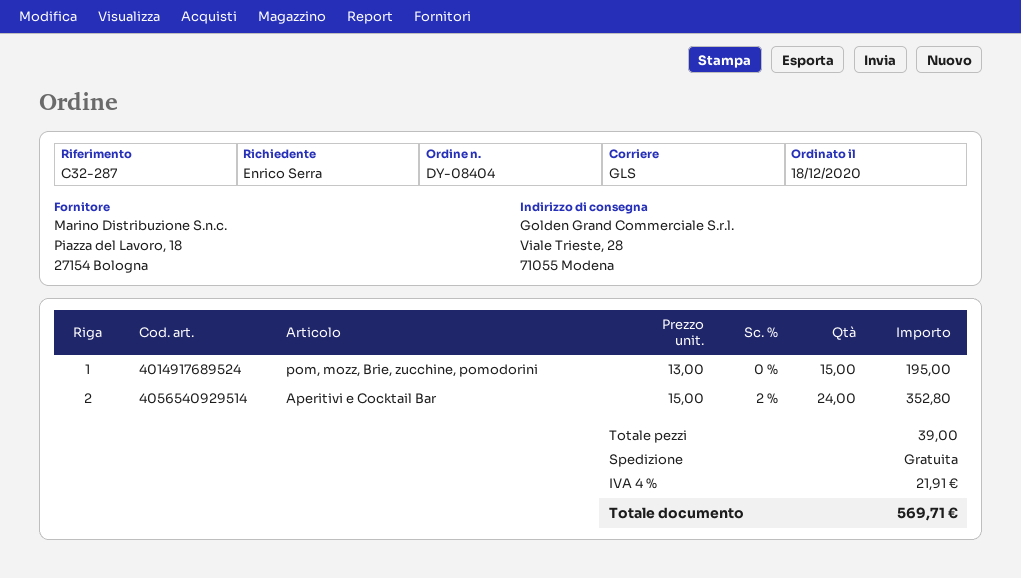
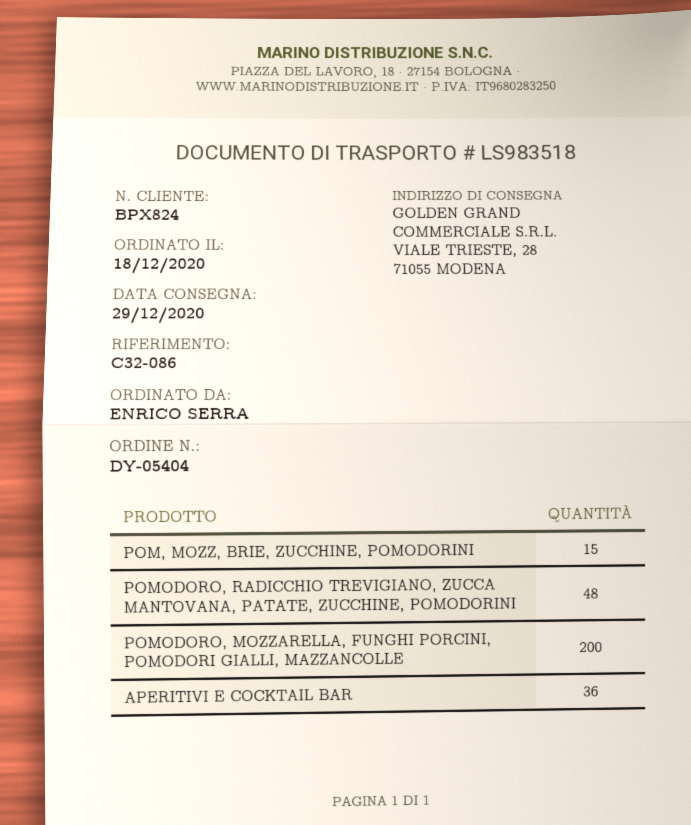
order number: DY-08404 -> DY-05404
reference: C32-287 -> C32-086
Aperitivi e Cocktail Bar: 24 -> 36
POMODORO, RADICCHIO TREVIGIANO, ZUCCA MANTOVANA, PATATE, ZUCCHINE, POMODORINI: none -> 48
POMODORO, MOZZARELLA, FUNGHI PORCINI, POMODORI GIALLI, MAZZANCOLLE: none -> 200

